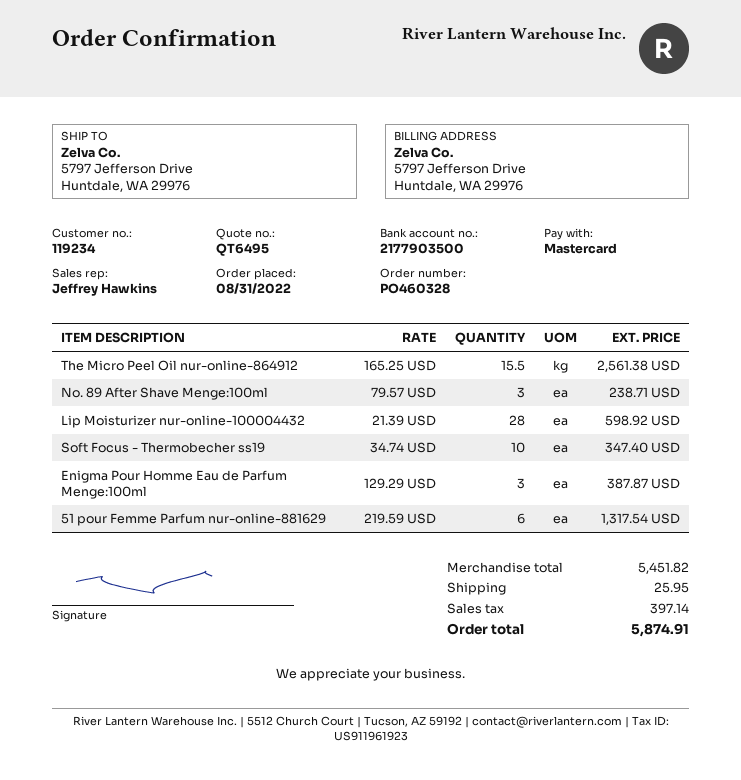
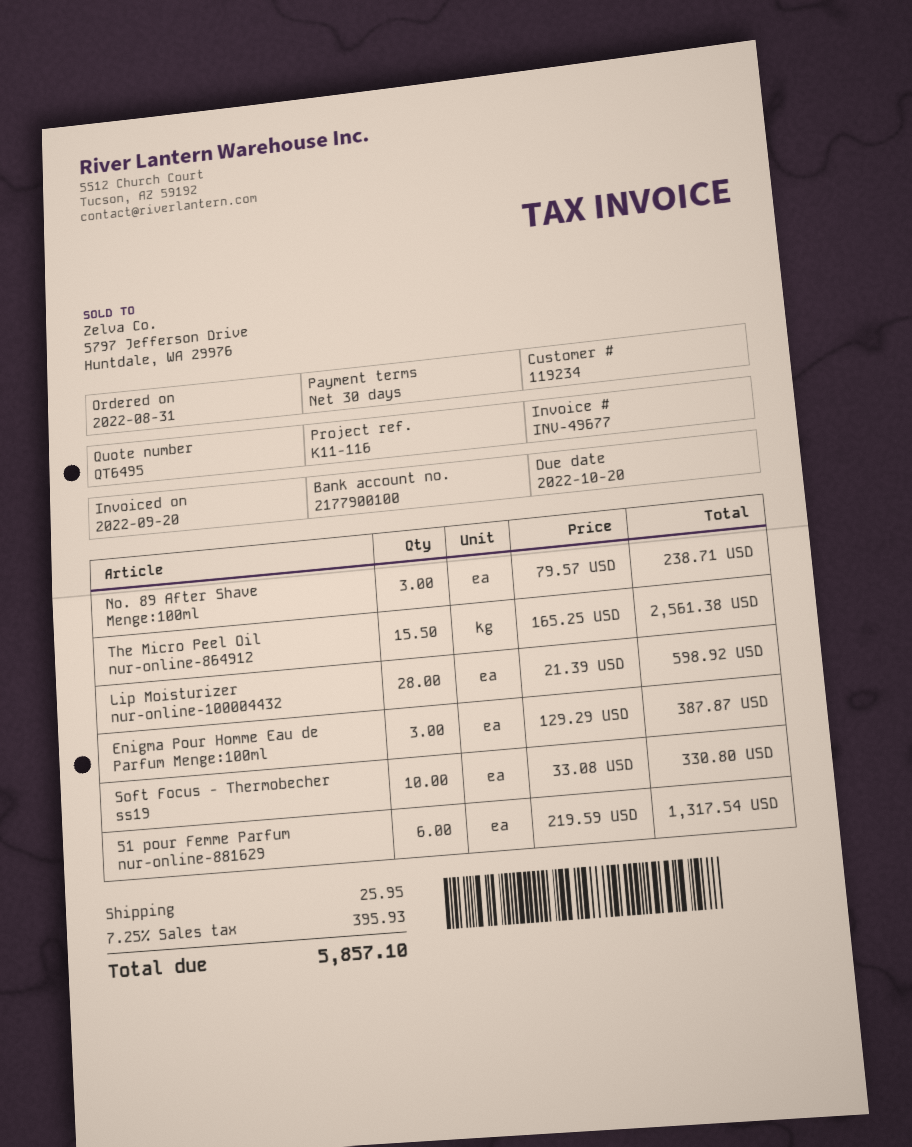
bank account: 2177903500 -> 2177900100
Soft Focus - Thermobecher ss19: 10 x 34.74 = 347.40 -> 10 x 33.08 = 330.80
tax: 397.14 -> 395.93
total: 5874.91 -> 5857.10

